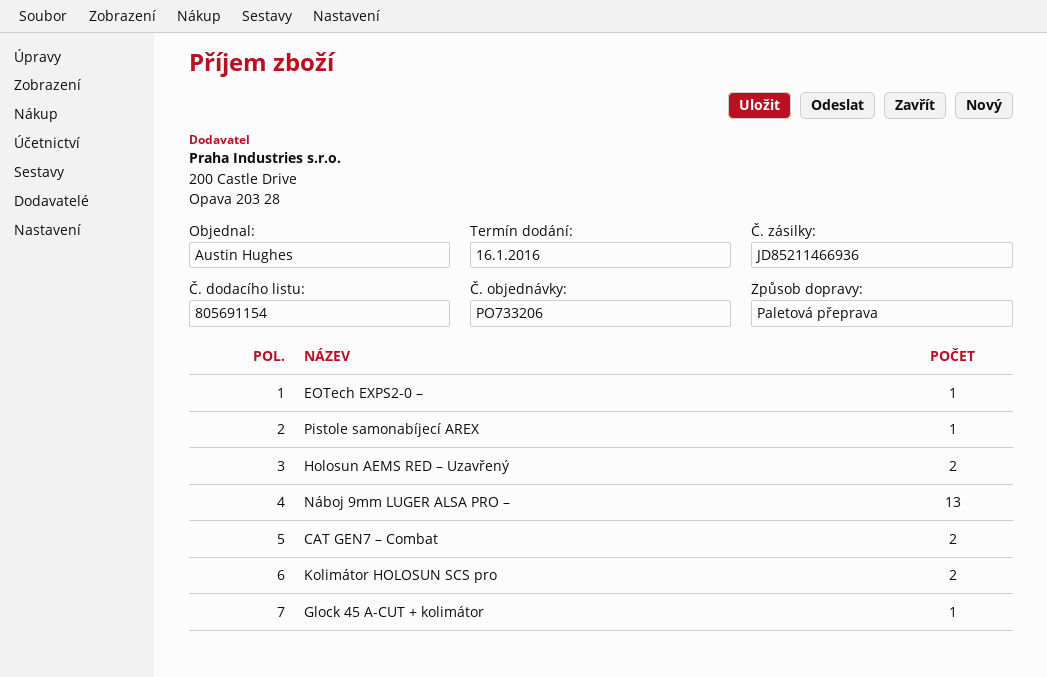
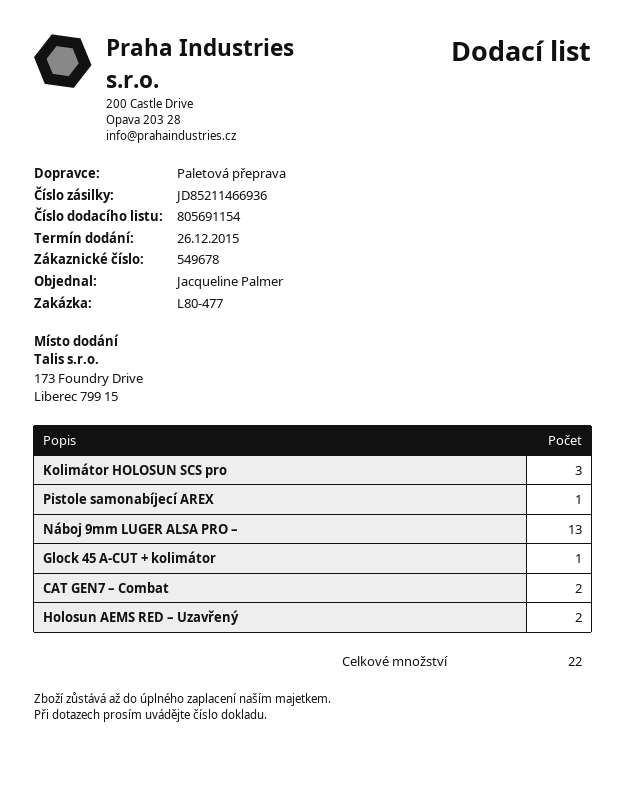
delivery date: 2016-01-16 -> 2015-12-26
ordered by: Austin Hughes -> Jacqueline Palmer
EOTech EXPS2-0 –: 1 -> none
Kolimátor HOLOSUN SCS pro: 2 -> 3

